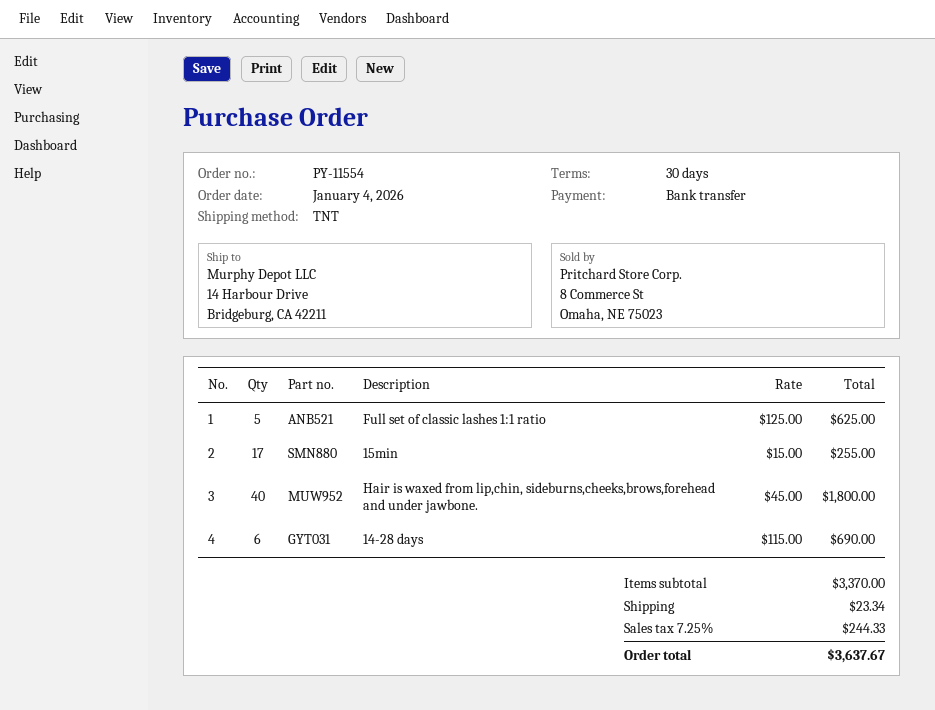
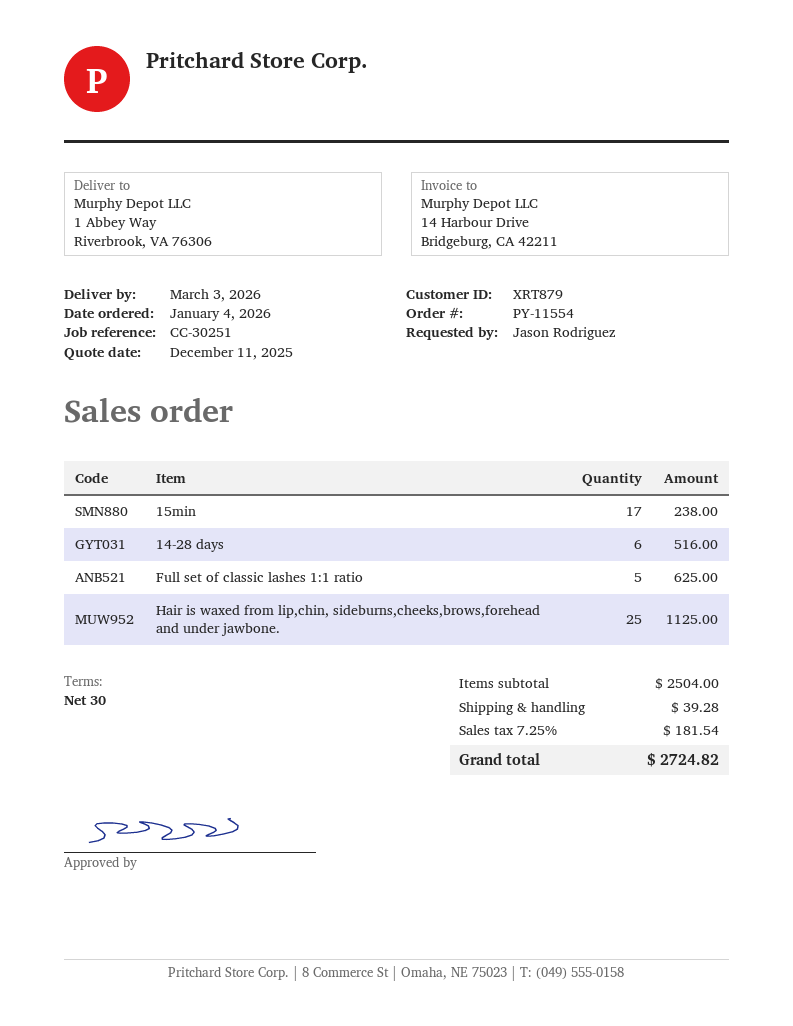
ship to: 14 Harbour Drive, Bridgeburg, CA 42211 -> 1 Abbey Way, Riverbrook, VA 76306
15min: 17 for 255.00 -> 17 for 238.00
Hair is waxed from lip,chin, sideburns,cheeks,brows,forehead and under jawbone.: 40 for 1800.00 -> 25 for 1125.00
14-28 days: 6 for 690.00 -> 6 for 516.00
subtotal: 3370.00 -> 2504.00
shipping: 23.34 -> 39.28
tax: 7.25% = 244.33 -> 7.25% = 181.54
total: 3637.67 -> 2724.82

